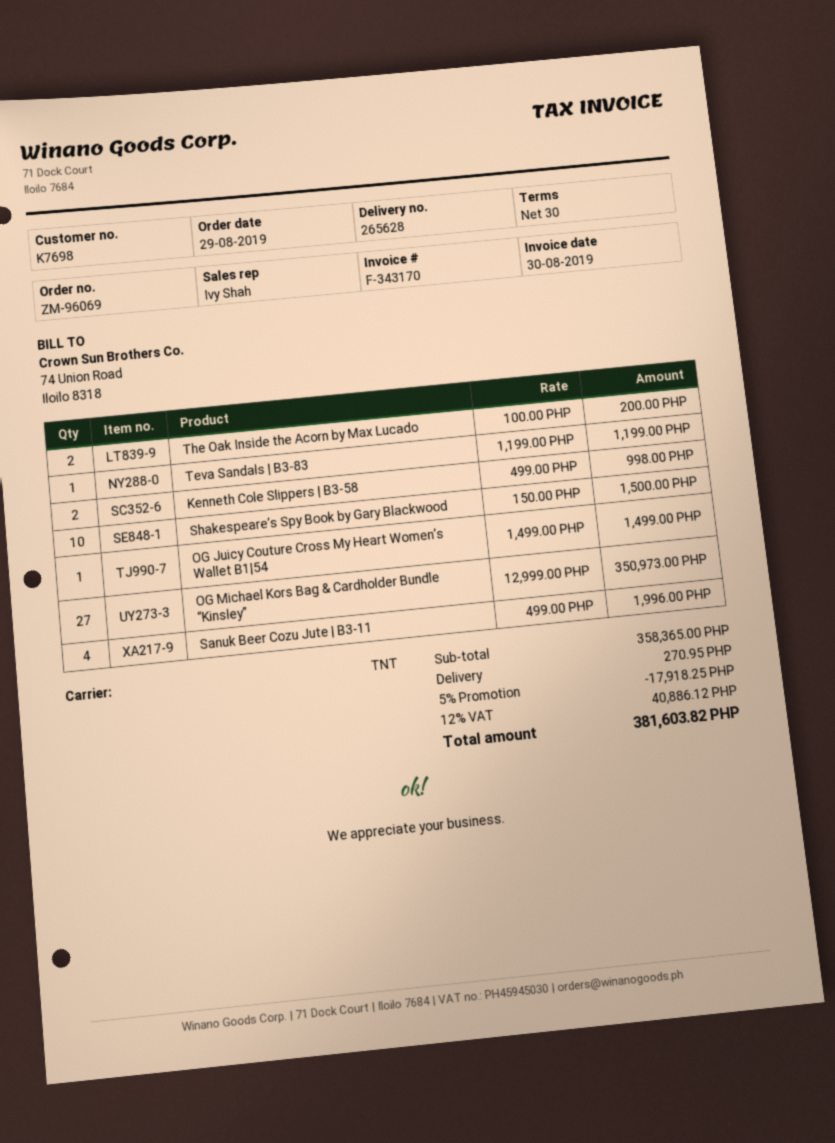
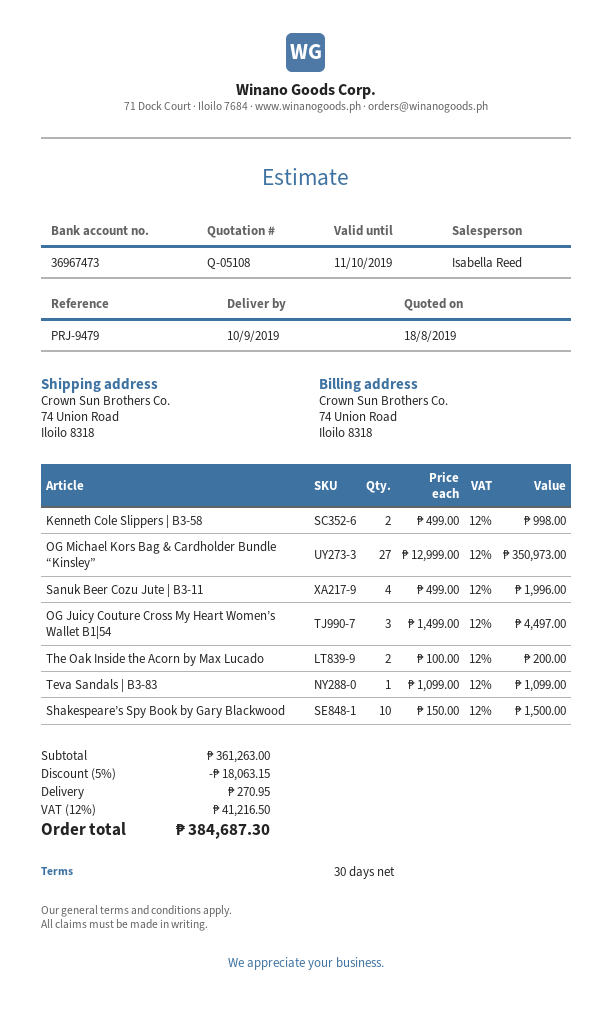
sales rep: Ivy Shah -> Isabella Reed
Teva Sandals | B3-83: 1 x 1199.00 = 1199.00 -> 1 x 1099.00 = 1099.00
OG Juicy Couture Cross My Heart Women’s Wallet B1|54: 1 x 1499.00 = 1499.00 -> 3 x 1499.00 = 4497.00
subtotal: 358365.00 -> 361263.00
discount: 5% = 17918.25 -> 5% = 18063.15
tax: 12% = 40886.12 -> 12% = 41216.50
total: 381603.82 -> 384687.30

